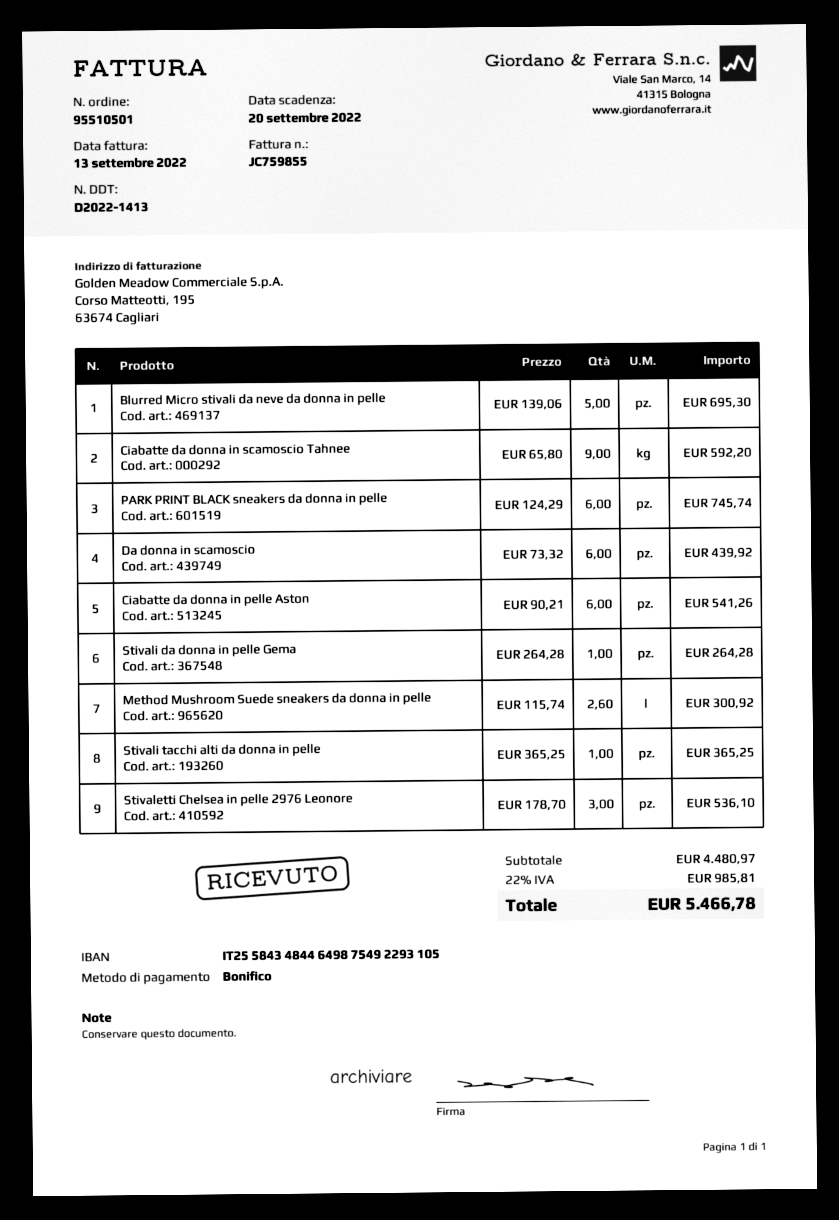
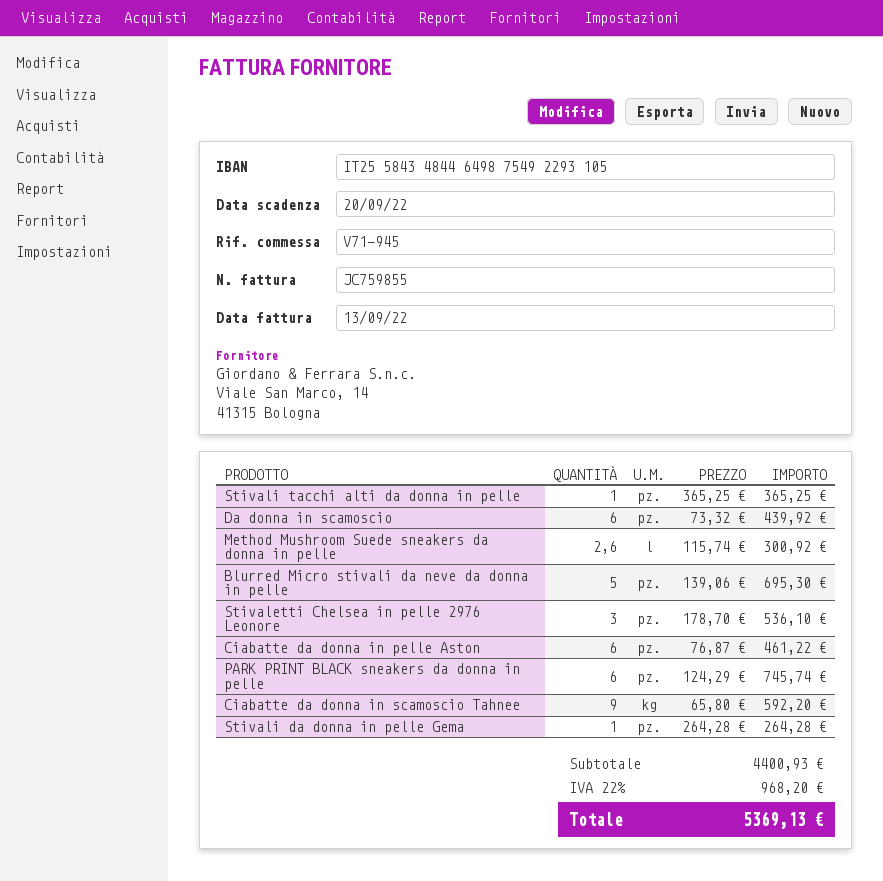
Ciabatte da donna in pelle Aston: 6 x 90.21 = 541.26 -> 6 x 76.87 = 461.22
subtotal: 4480.97 -> 4400.93
tax: 22% = 985.81 -> 22% = 968.20
total: 5466.78 -> 5369.13

